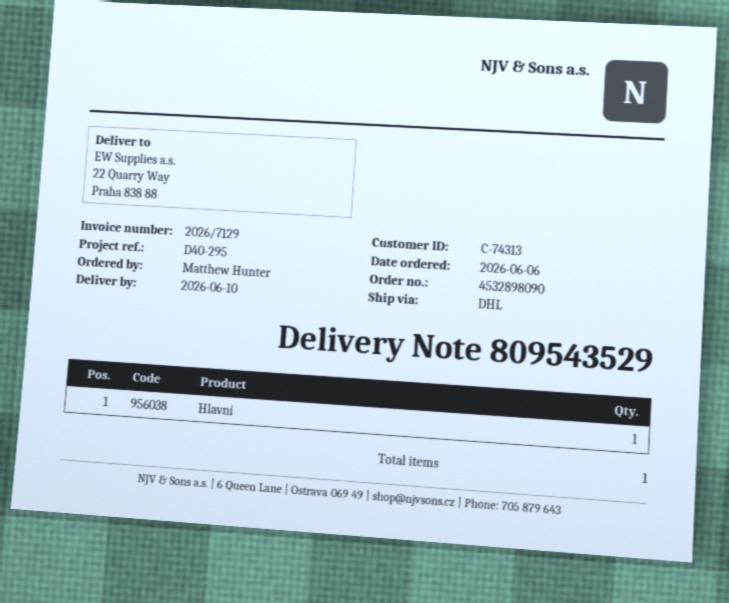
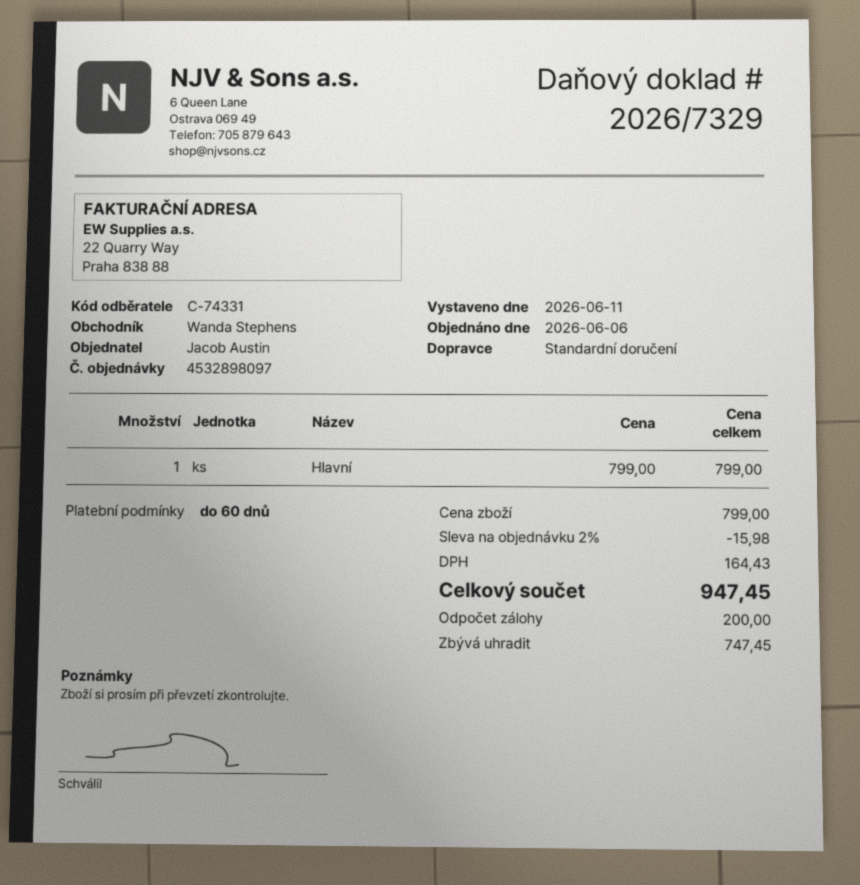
order number: 4532898090 -> 4532898097
invoice number: 2026/7129 -> 2026/7329
customer number: C-74313 -> C-74331
ordered by: Matthew Hunter -> Jacob Austin
shipping method: DHL -> standard

